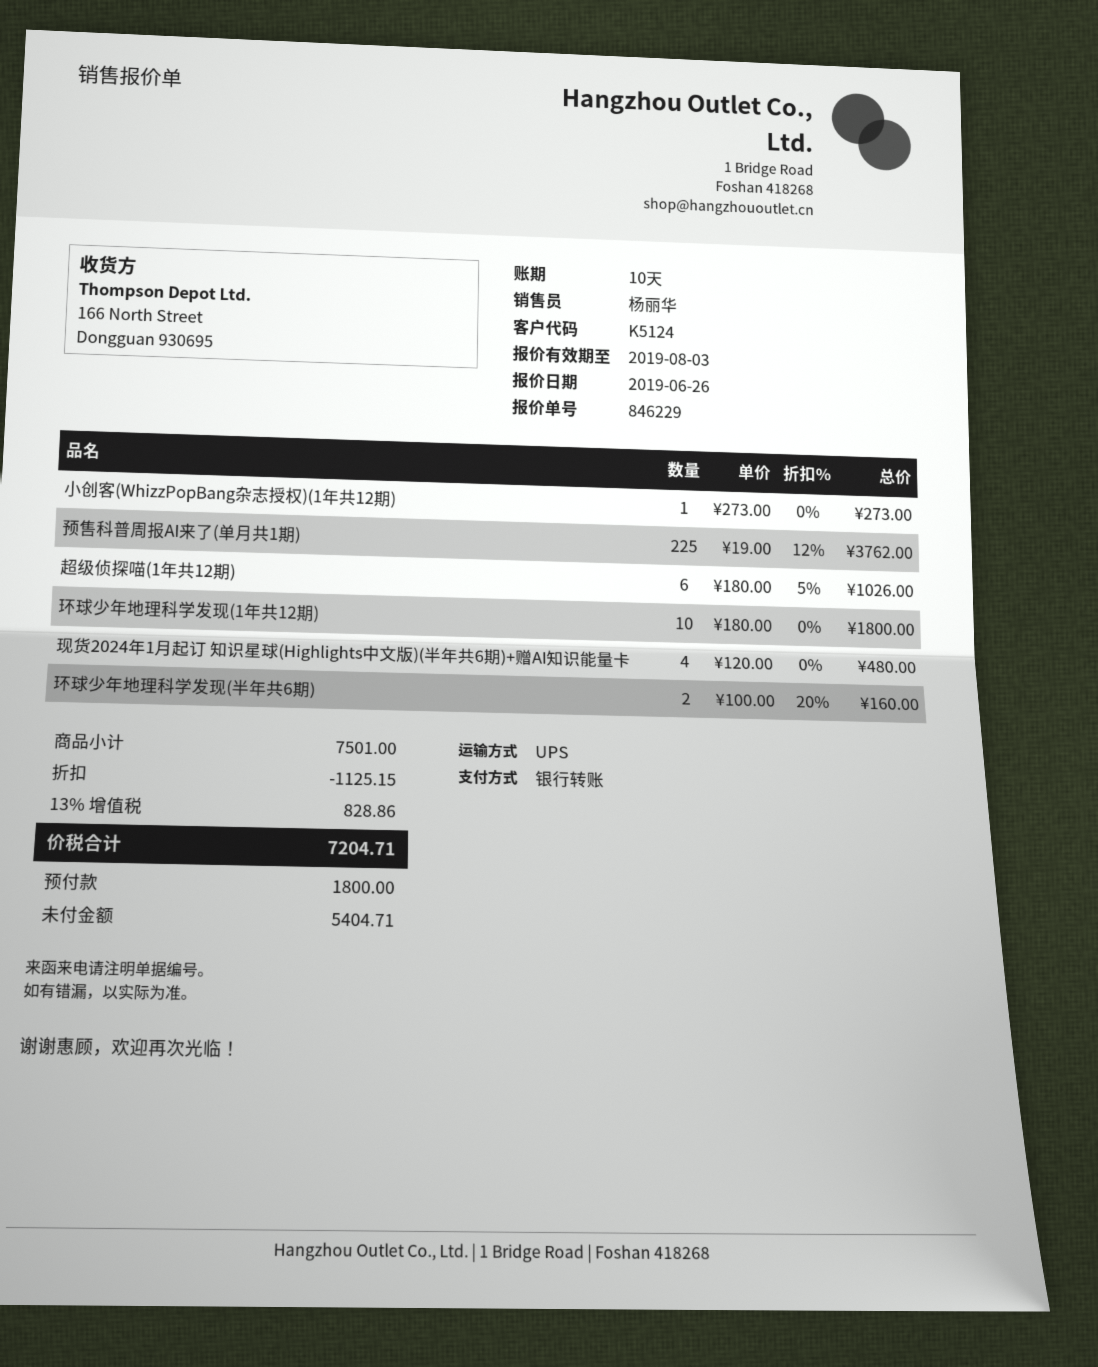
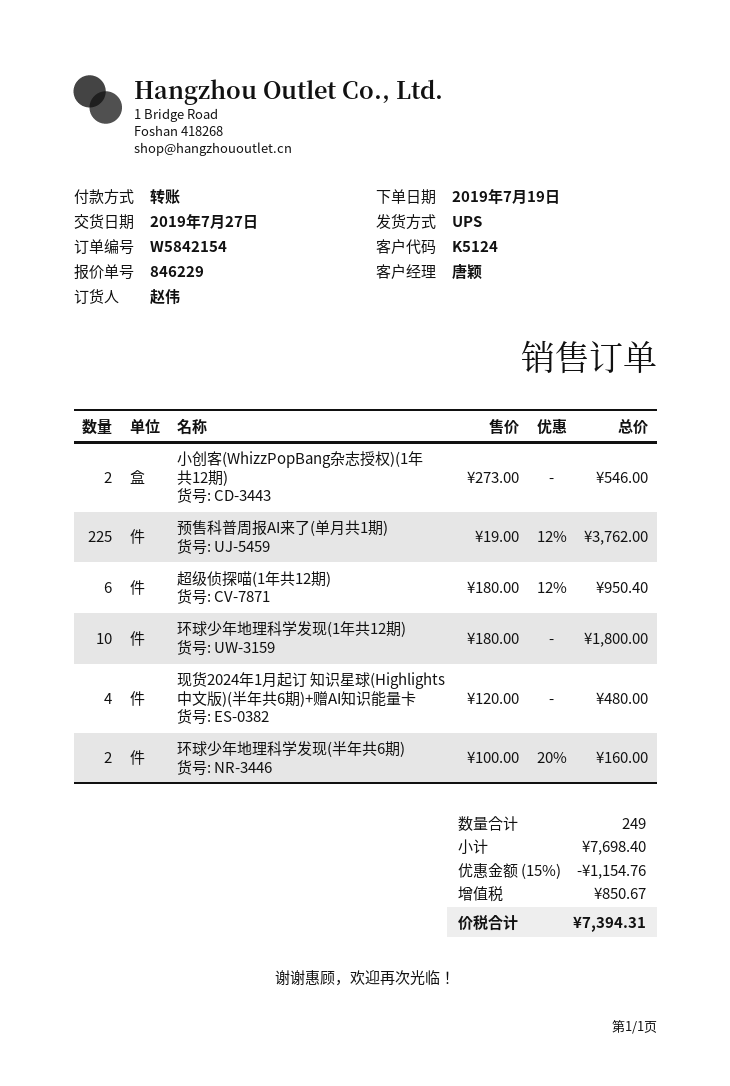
sales rep: 杨丽华 -> 唐颖
小创客(WhizzPopBang杂志授权)(1年共12期): 1 x 273.00 = 273.00 -> 2 x 273.00 = 546.00
超级侦探喵(1年共12期): 6 x 180.00 - 5% = 1026.00 -> 6 x 180.00 - 12% = 950.40
subtotal: 7501.00 -> 7698.40
discount: 1125.15 -> 1154.76
tax: 828.86 -> 850.67
total: 7204.71 -> 7394.31

